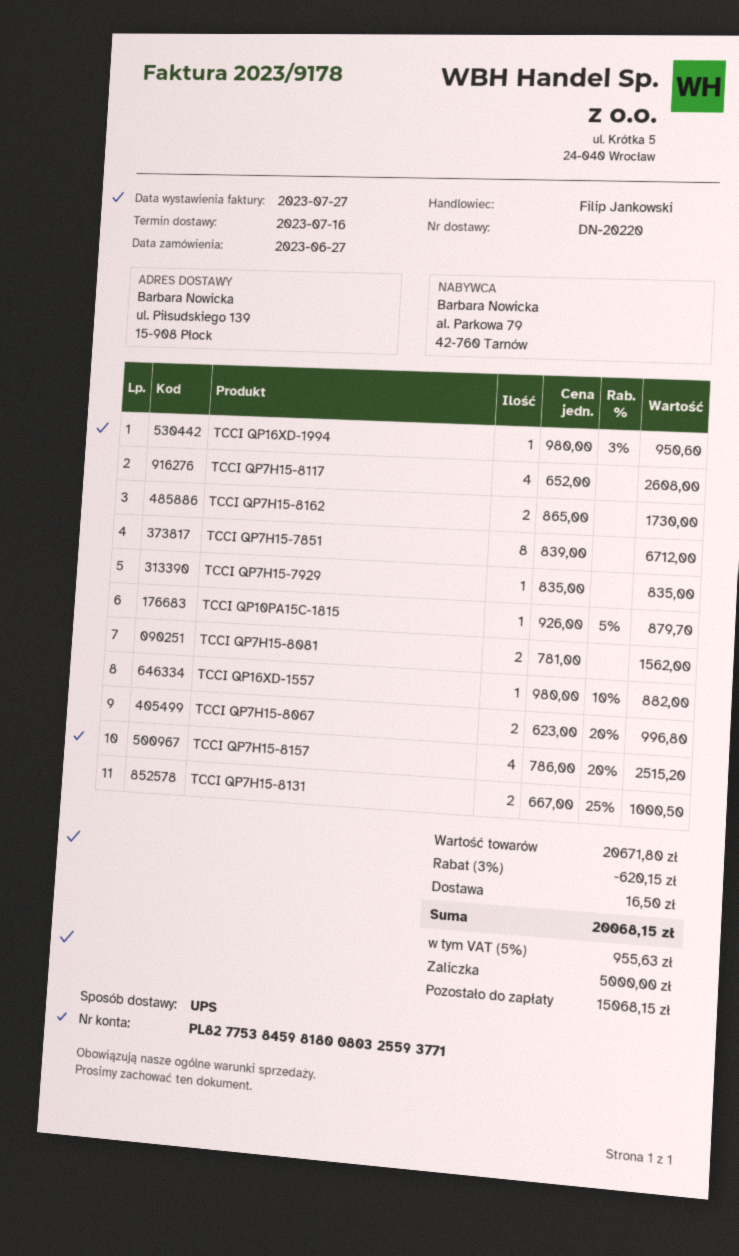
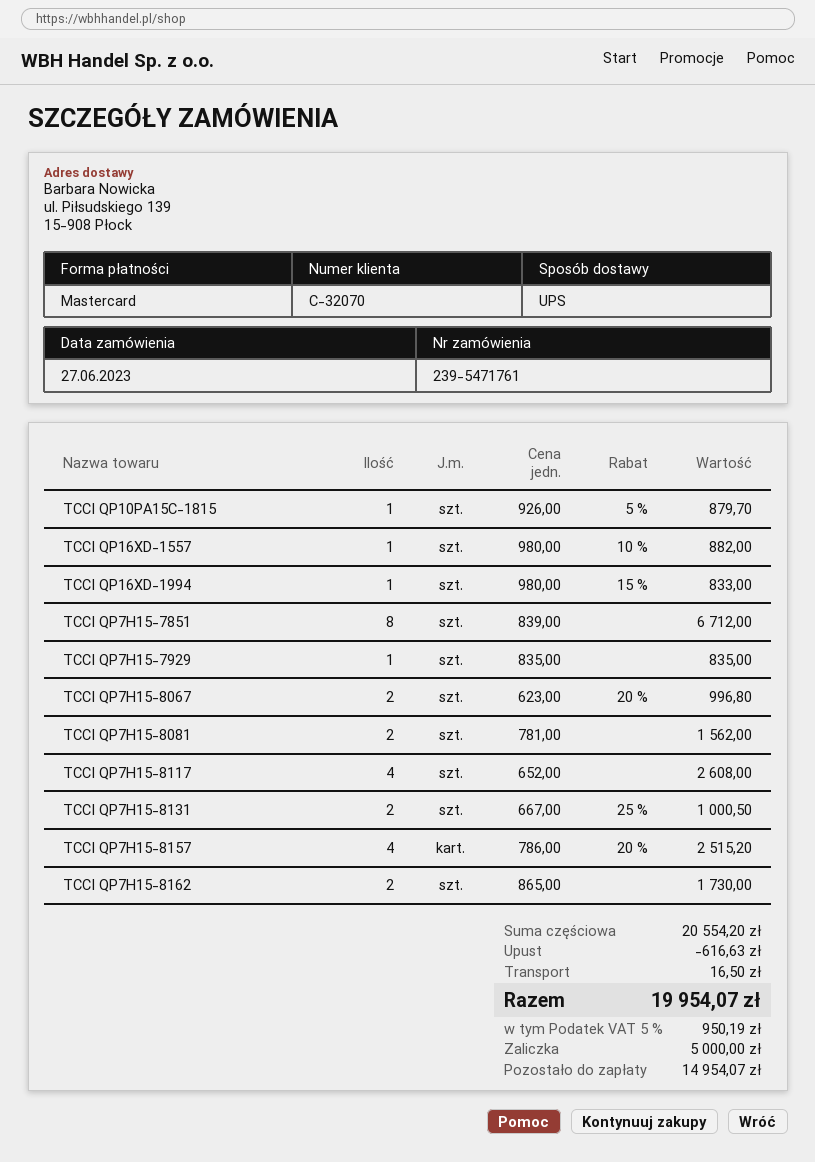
TCCI QP16XD-1994: 1 x 980.00 - 3% = 950.60 -> 1 x 980.00 - 15% = 833.00
subtotal: 20671.80 -> 20554.20
discount: 620.15 -> 616.63
tax: 5% = 955.63 -> 5% = 950.19
total: 20068.15 -> 19954.07
balance: 15068.15 -> 14954.07

